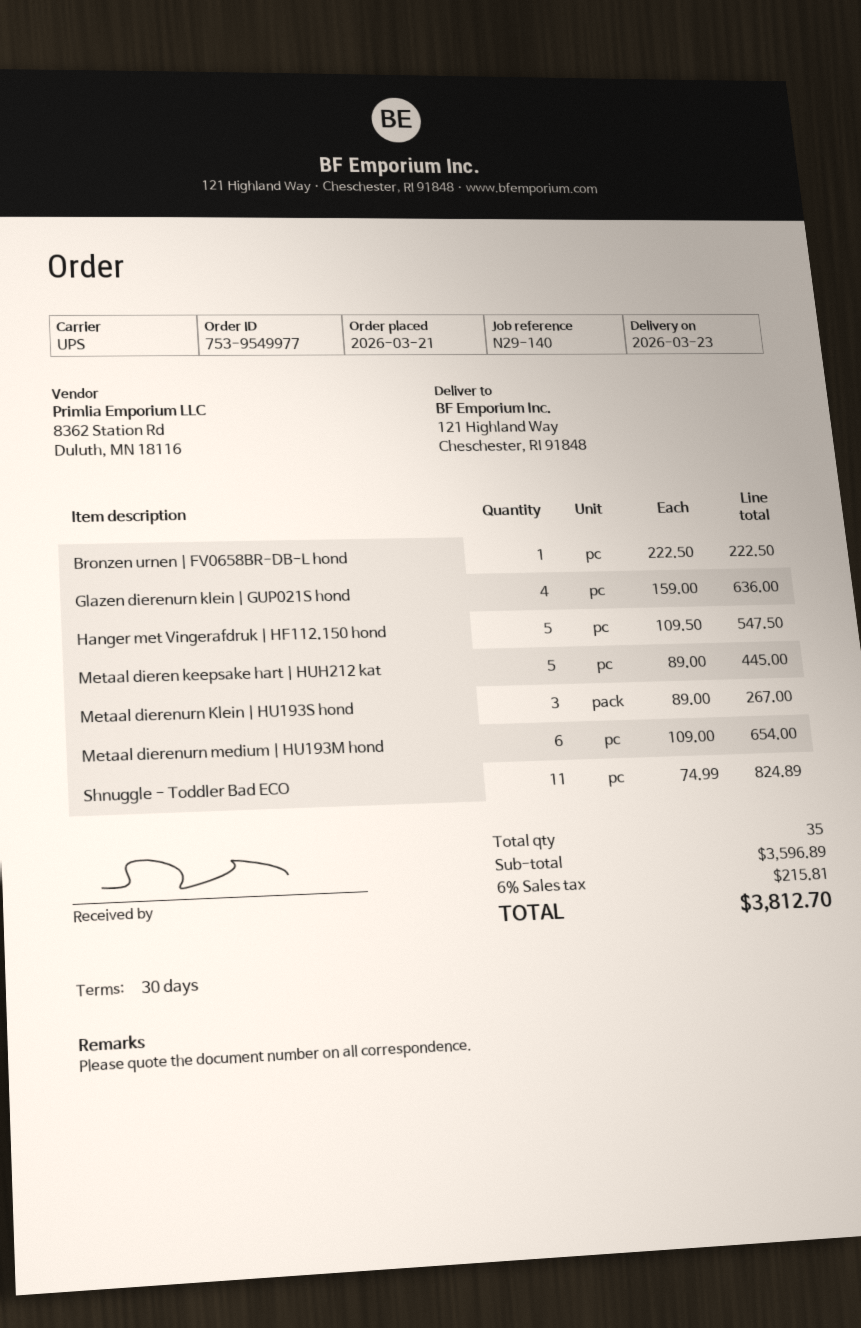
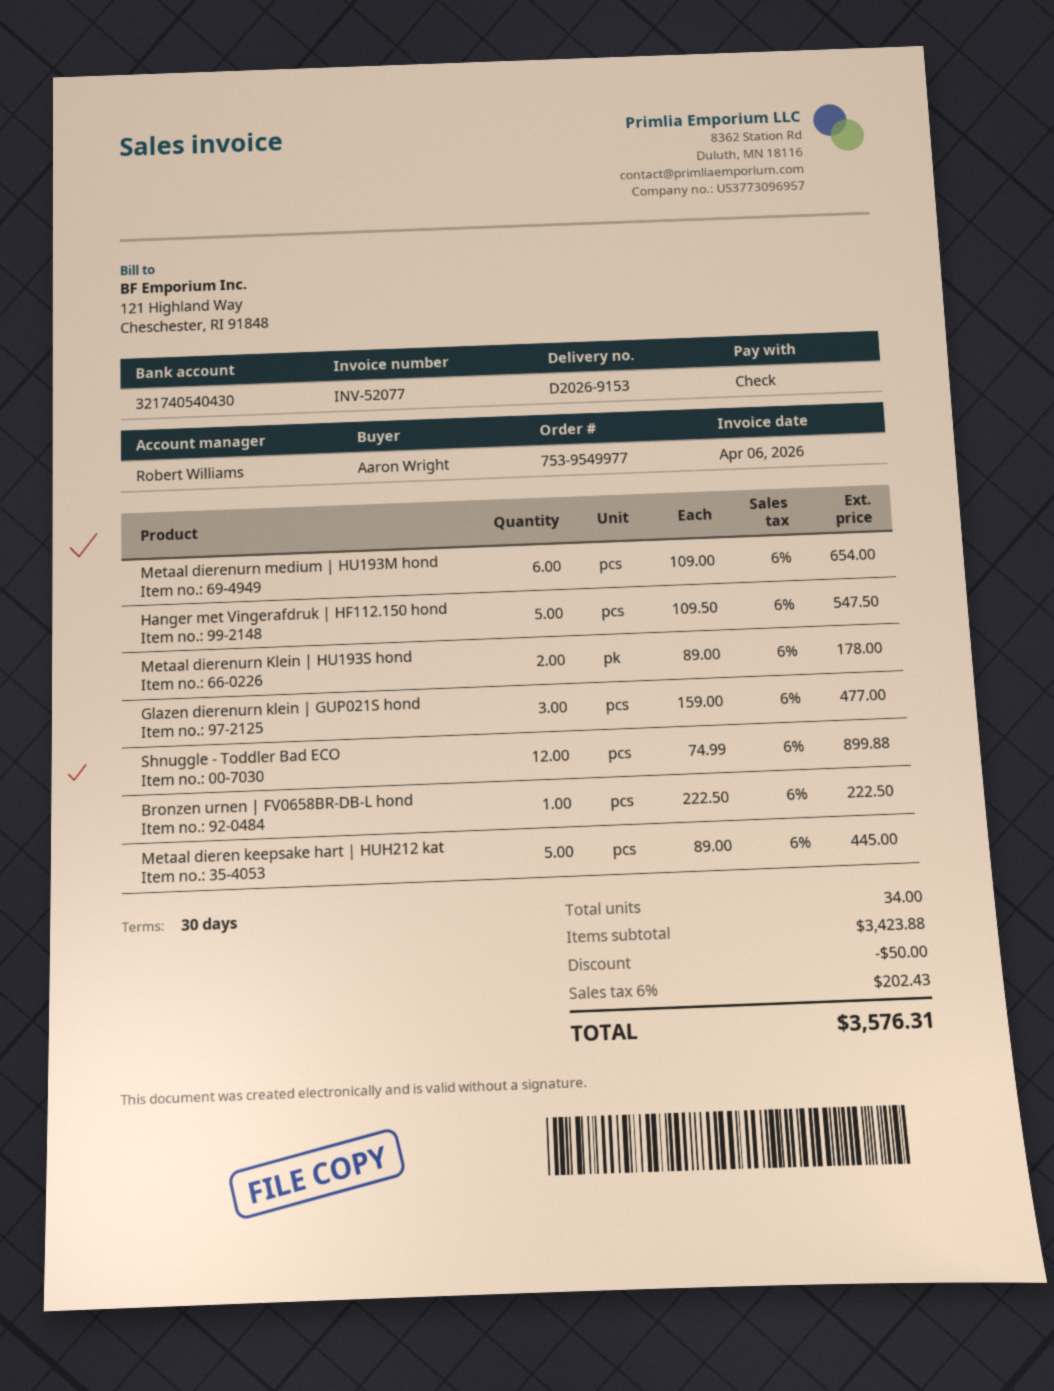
Glazen dierenurn klein | GUP021S hond: 4 x 159.00 = 636.00 -> 3 x 159.00 = 477.00
Metaal dierenurn Klein | HU193S hond: 3 x 89.00 = 267.00 -> 2 x 89.00 = 178.00
Shnuggle - Toddler Bad ECO: 11 x 74.99 = 824.89 -> 12 x 74.99 = 899.88
total quantity: 35 -> 34
subtotal: 3596.89 -> 3423.88
discount: none -> 50.00
tax: 6% = 215.81 -> 6% = 202.43
total: 3812.70 -> 3576.31

